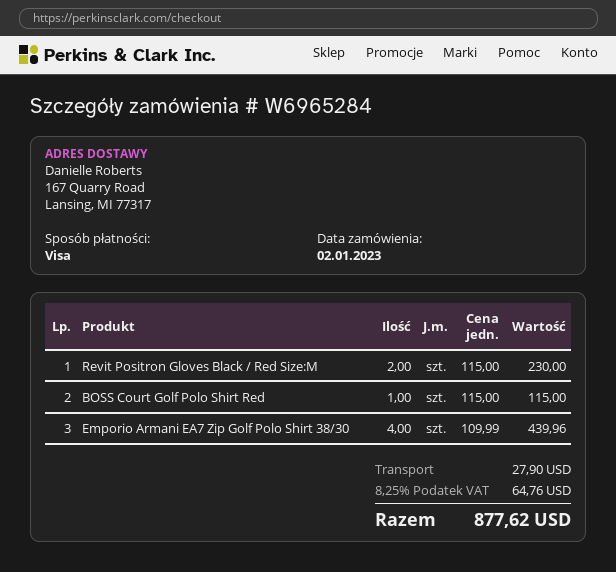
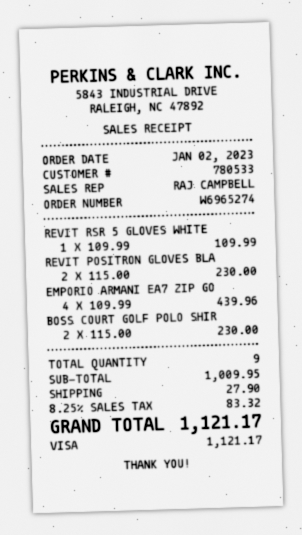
order number: W6965284 -> W6965274
BOSS Court Golf Polo Shirt Red: 1 x 115.00 = 115.00 -> 2 x 115.00 = 230.00
REVIT RSR 5 GLOVES WHITE: none -> 1 x 109.99 = 109.99
tax: 8.25% = 64.76 -> 8.25% = 83.32
total: 877.62 -> 1121.17

